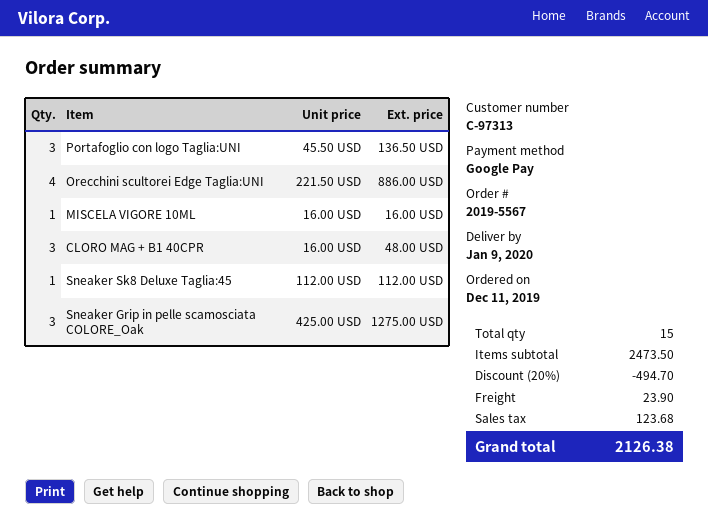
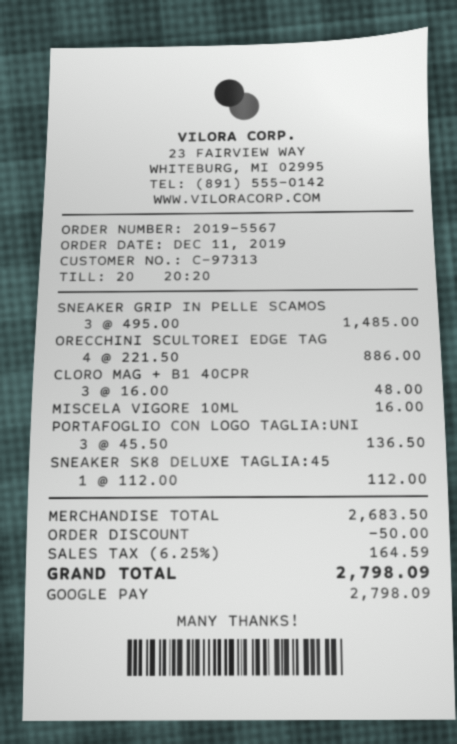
Sneaker Grip in pelle scamosciata COLORE_Oak: 3 x 425.00 = 1275.00 -> 3 x 495.00 = 1485.00
subtotal: 2473.50 -> 2683.50
discount: 494.70 -> 50.00
shipping: 23.90 -> none
tax: 123.68 -> 164.59
total: 2126.38 -> 2798.09

